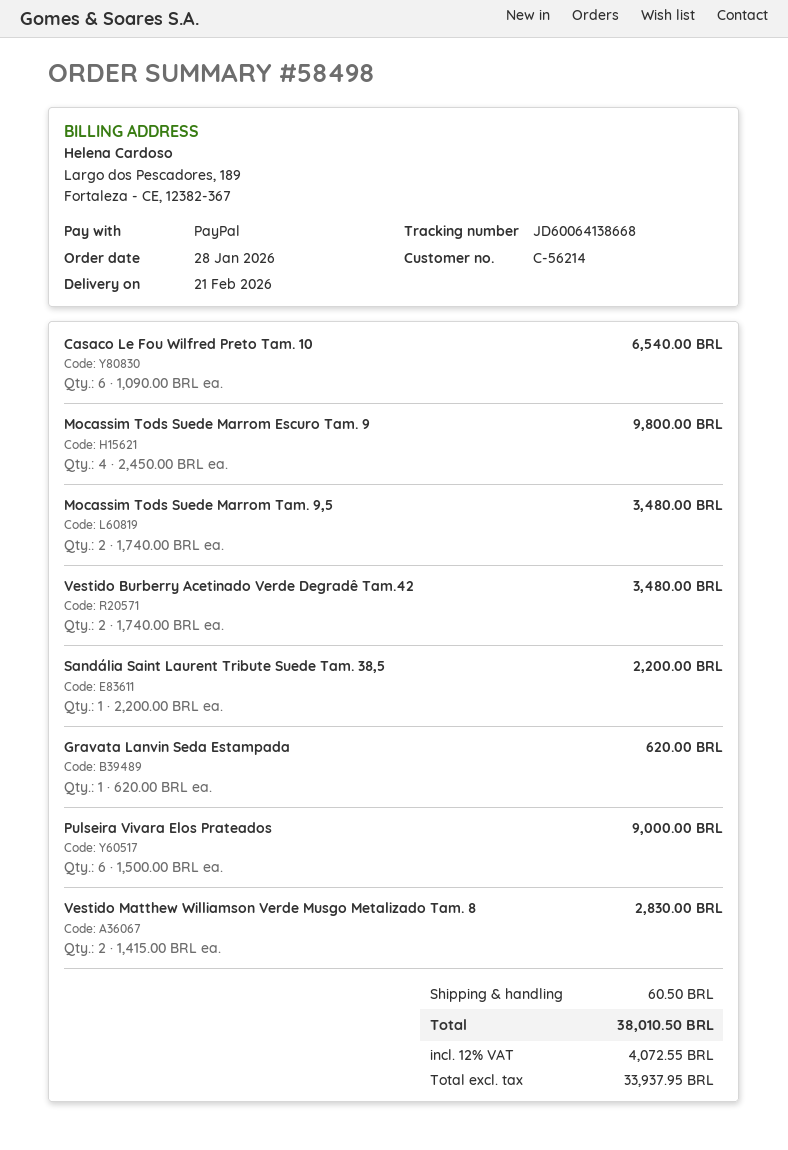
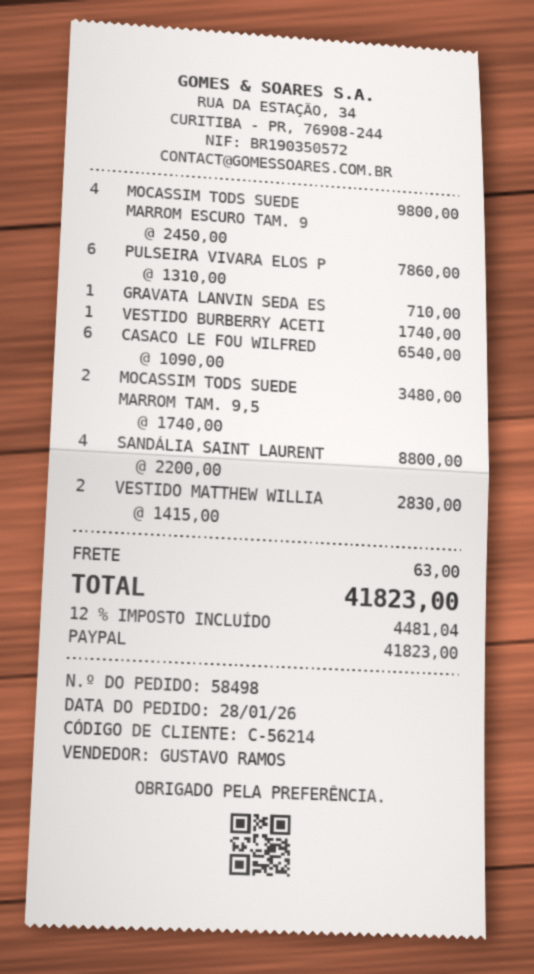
Vestido Burberry Acetinado Verde Degradê Tam.42: 2 x 1740.00 = 3480.00 -> 1 x 1740.00 = 1740.00
Sandália Saint Laurent Tribute Suede Tam. 38,5: 1 x 2200.00 = 2200.00 -> 4 x 2200.00 = 8800.00
Gravata Lanvin Seda Estampada: 1 x 620.00 = 620.00 -> 1 x 710.00 = 710.00
Pulseira Vivara Elos Prateados: 6 x 1500.00 = 9000.00 -> 6 x 1310.00 = 7860.00
shipping: 60.50 -> 63.00
tax: 12% = 4072.55 -> 12% = 4481.04
total: 38010.50 -> 41823.00

